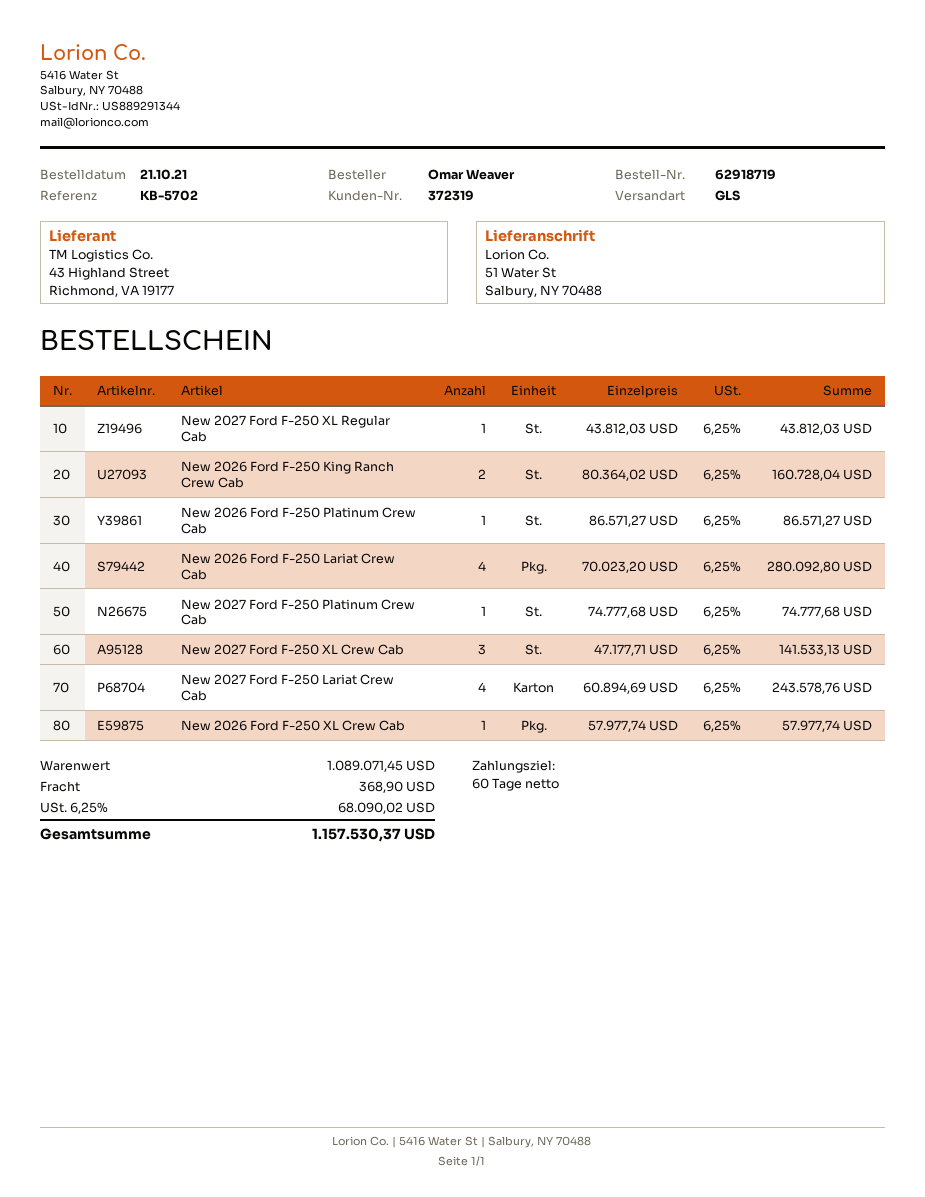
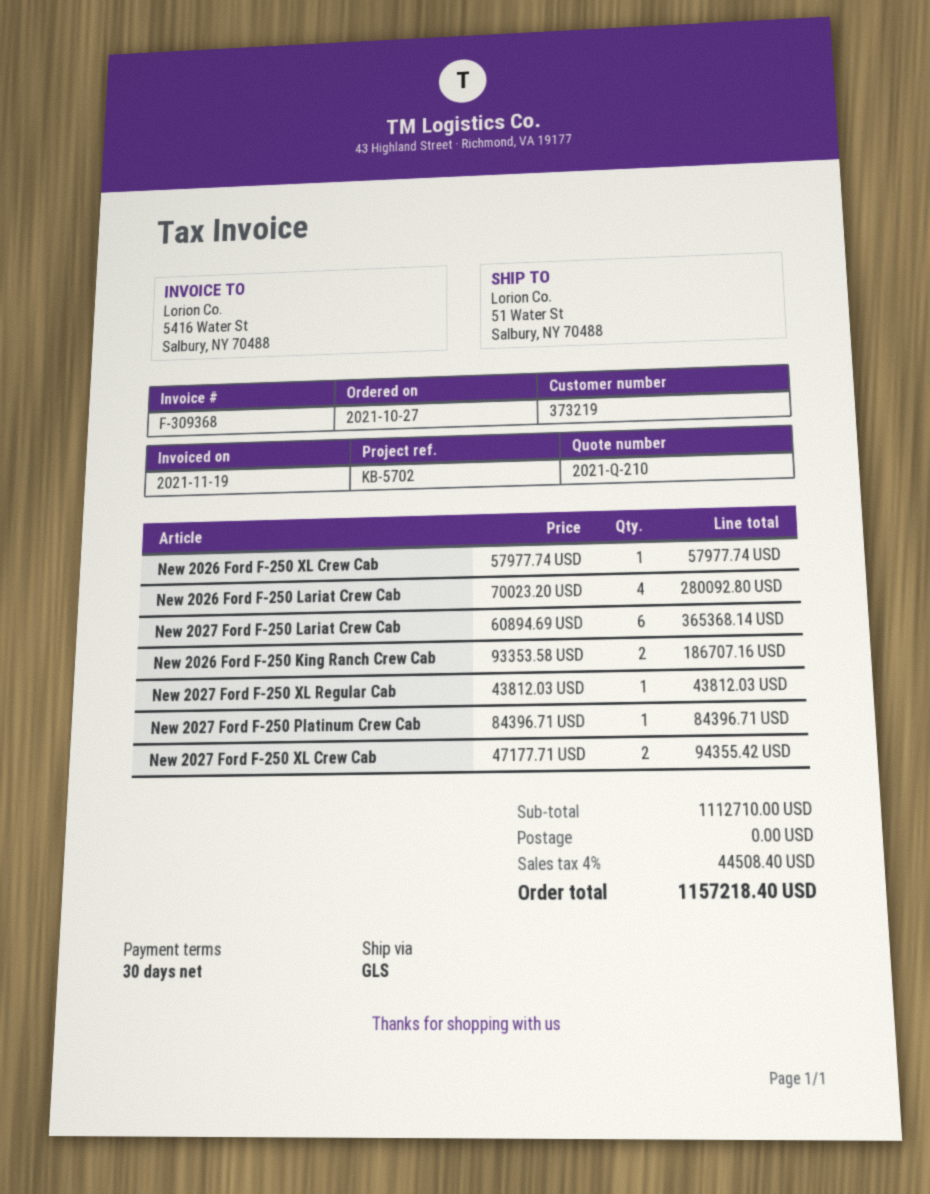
order date: 2021-10-21 -> 2021-10-27
payment terms: 60 days -> 30 days
customer number: 372319 -> 373219
New 2026 Ford F-250 King Ranch Crew Cab: 2 x 80364.02 = 160728.04 -> 2 x 93353.58 = 186707.16
New 2026 Ford F-250 Platinum Crew Cab: 1 x 86571.27 = 86571.27 -> none
New 2027 Ford F-250 Platinum Crew Cab: 1 x 74777.68 = 74777.68 -> 1 x 84396.71 = 84396.71
New 2027 Ford F-250 XL Crew Cab: 3 x 47177.71 = 141533.13 -> 2 x 47177.71 = 94355.42
New 2027 Ford F-250 Lariat Crew Cab: 4 x 60894.69 = 243578.76 -> 6 x 60894.69 = 365368.14
subtotal: 1089071.45 -> 1112710.00
shipping: 368.90 -> 0.00
tax: 6.25% = 68090.02 -> 4% = 44508.40
total: 1157530.37 -> 1157218.40

